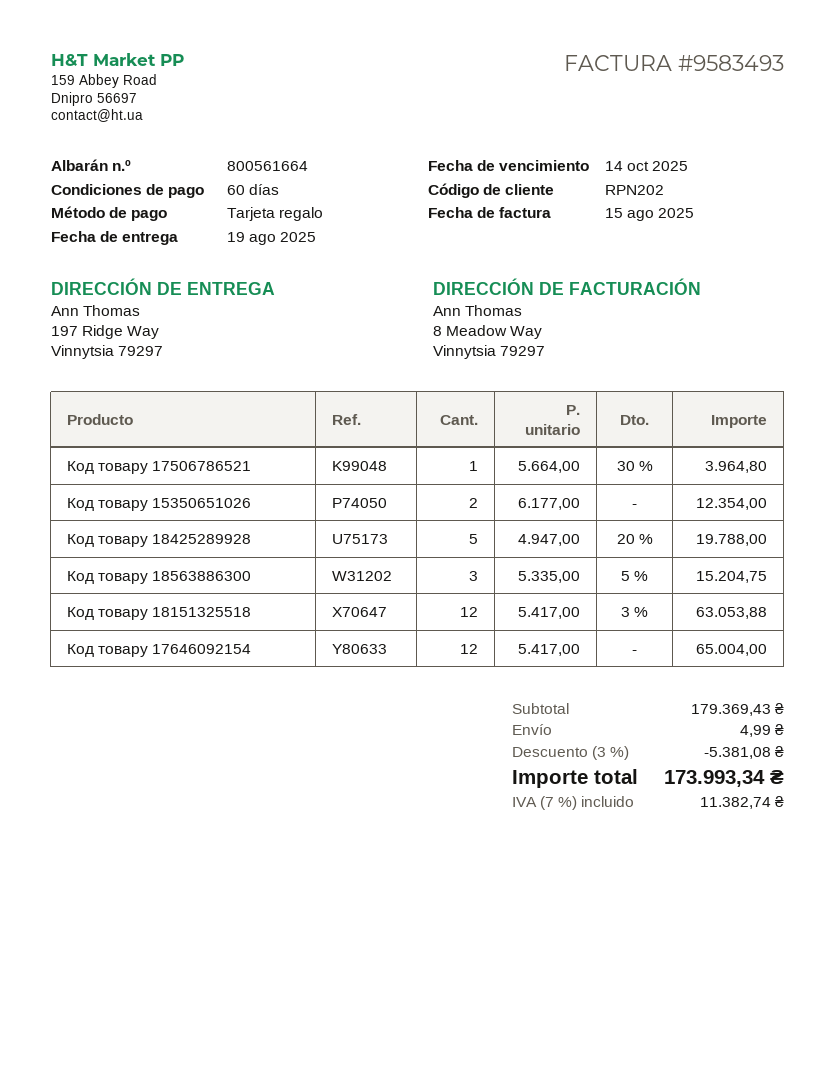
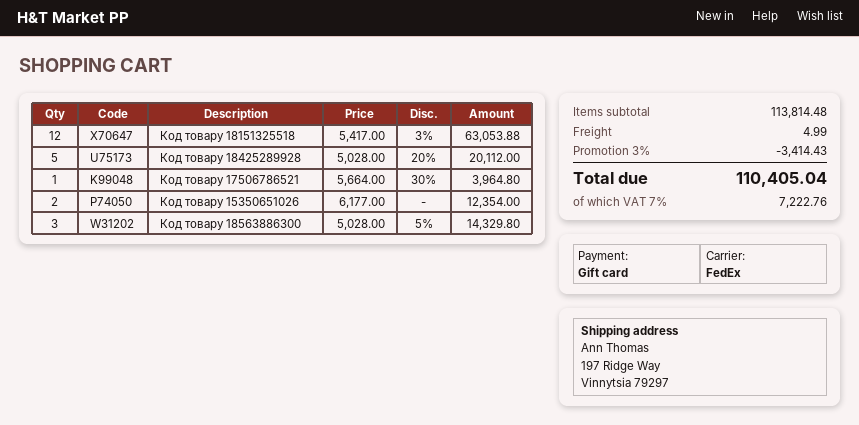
Код товару 18425289928: 5 x 4947.00 - 20% = 19788.00 -> 5 x 5028.00 - 20% = 20112.00
Код товару 18563886300: 3 x 5335.00 - 5% = 15204.75 -> 3 x 5028.00 - 5% = 14329.80
Код товару 17646092154: 12 x 5417.00 = 65004.00 -> none
subtotal: 179369.43 -> 113814.48
discount: 3% = 5381.08 -> 3% = 3414.43
tax: 7% = 11382.74 -> 7% = 7222.76
total: 173993.34 -> 110405.04

